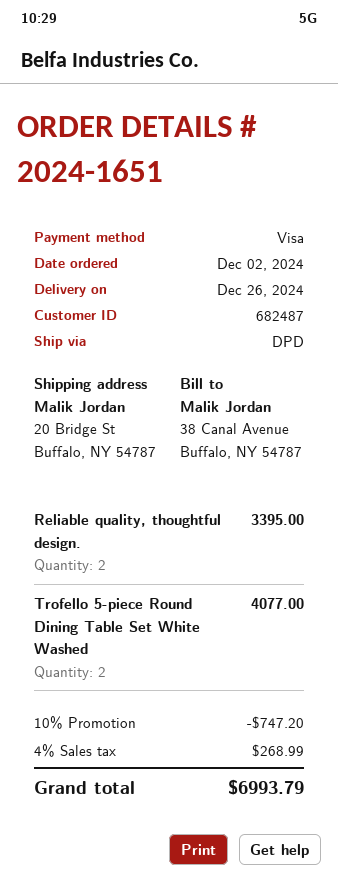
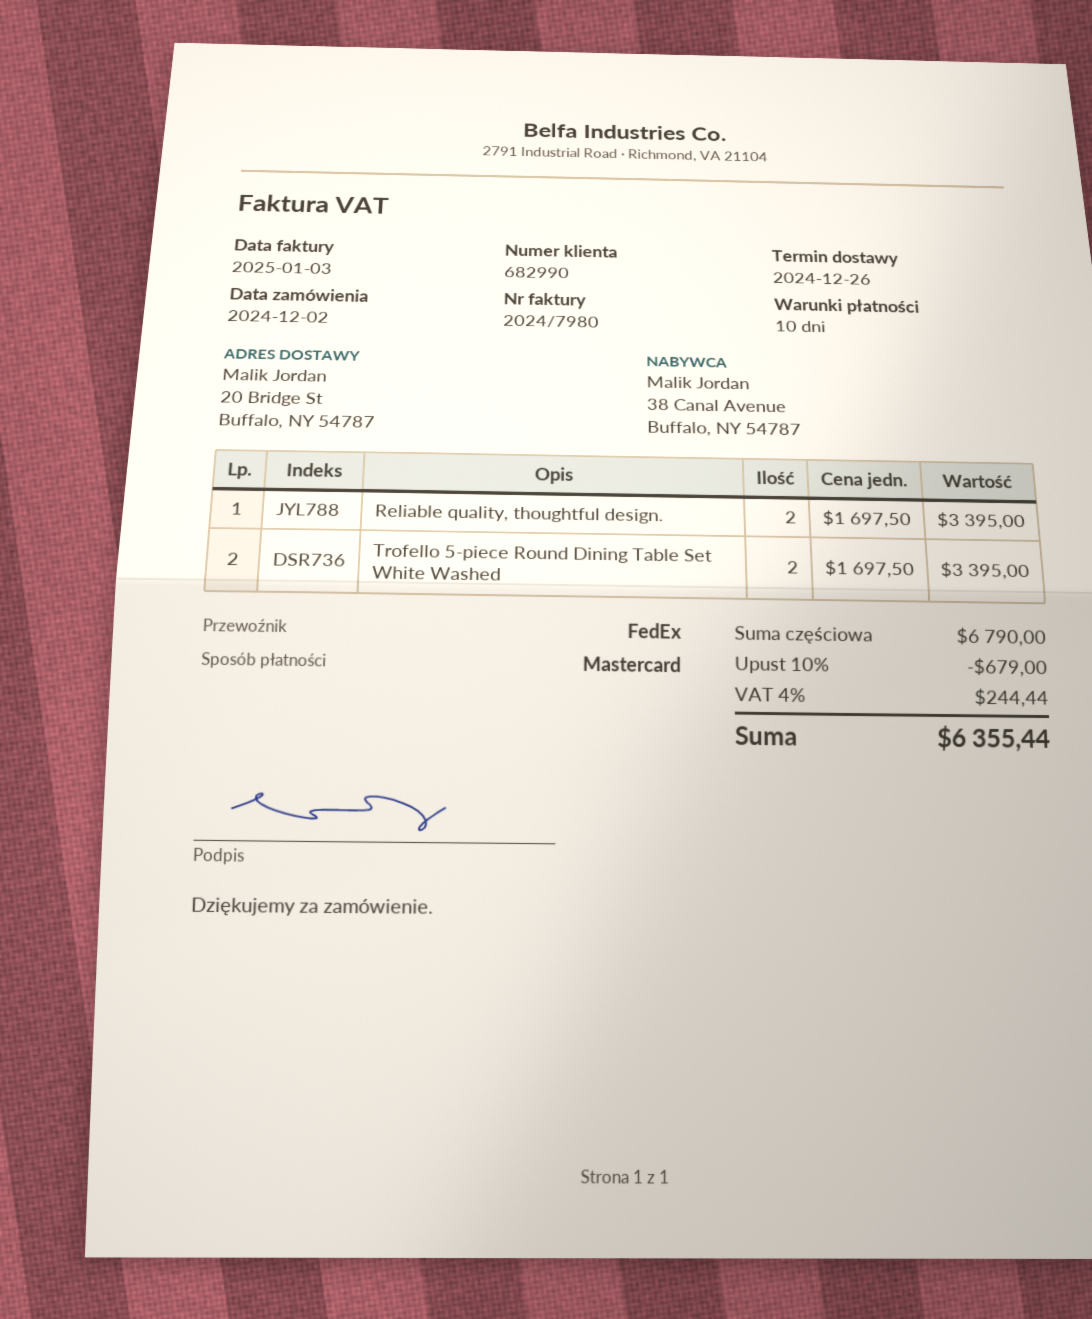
customer number: 682487 -> 682990
payment method: Visa -> Mastercard
shipping method: DPD -> FedEx
Trofello 5-piece Round Dining Table Set White Washed: 2 for 4077.00 -> 2 for 3395.00
discount: 10% = 747.20 -> 10% = 679.00
tax: 4% = 268.99 -> 4% = 244.44
total: 6993.79 -> 6355.44

